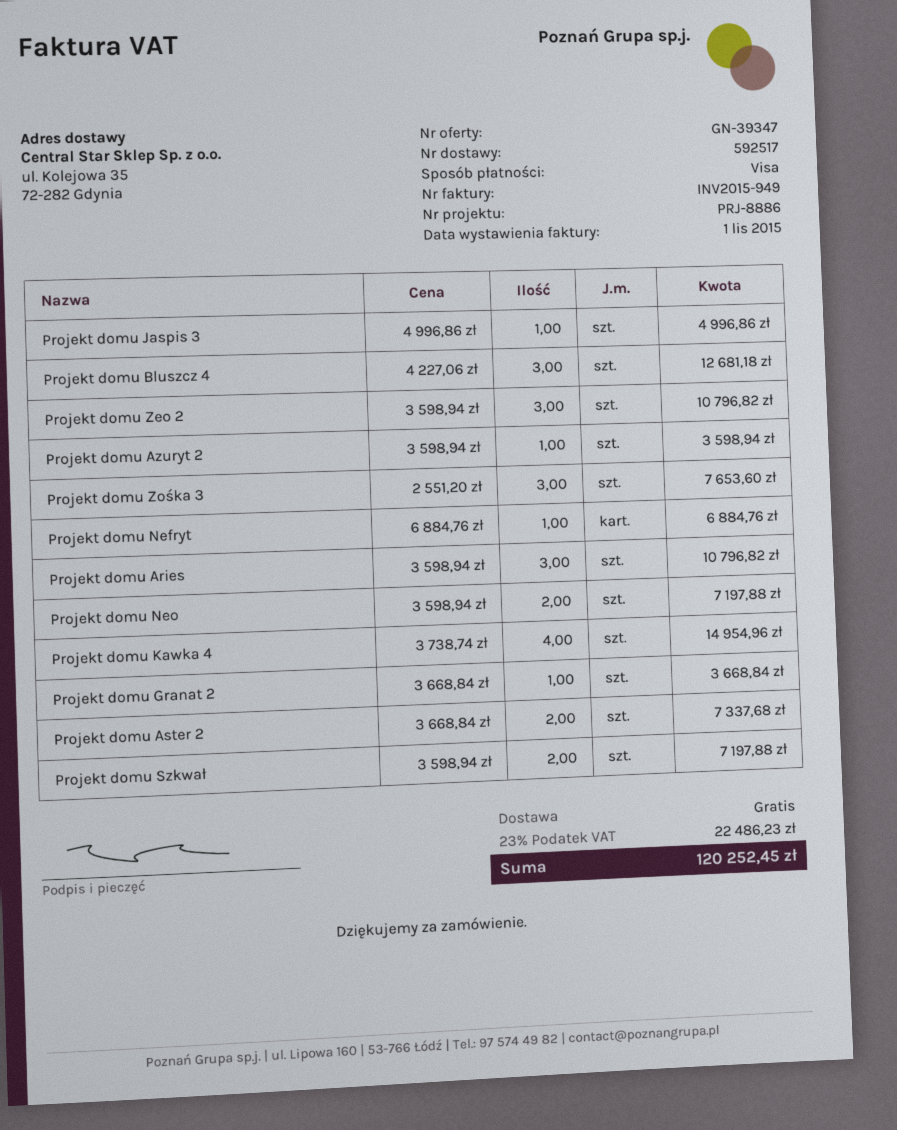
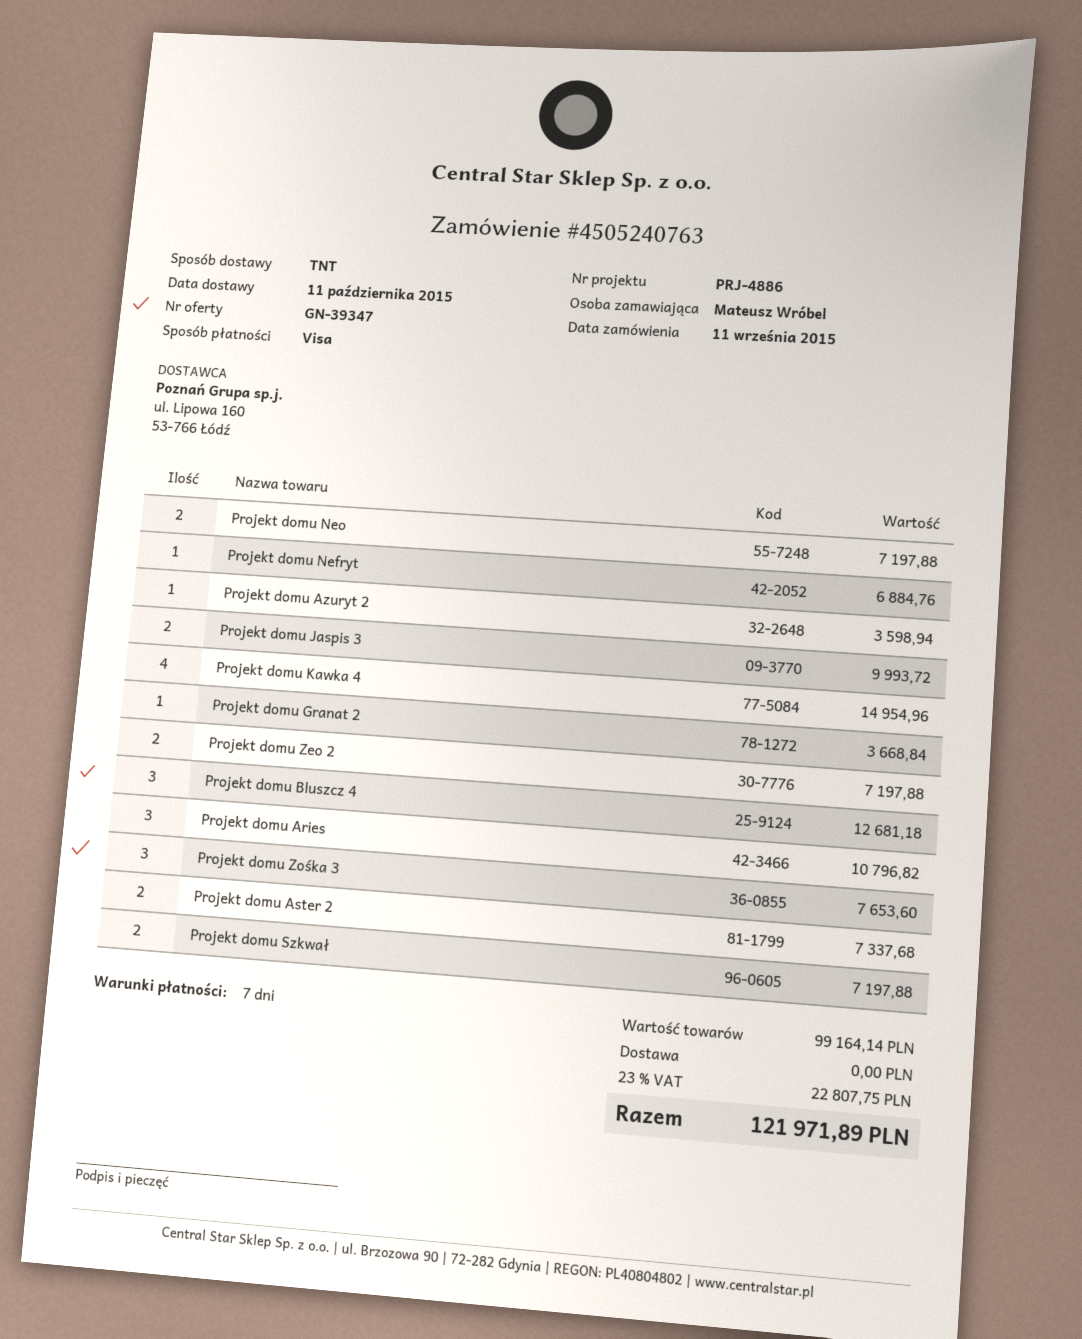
reference: PRJ-8886 -> PRJ-4886
Projekt domu Jaspis 3: 1 for 4996.86 -> 2 for 9993.72
Projekt domu Zeo 2: 3 for 10796.82 -> 2 for 7197.88
tax: 23% = 22486.23 -> 23% = 22807.75
total: 120252.45 -> 121971.89

